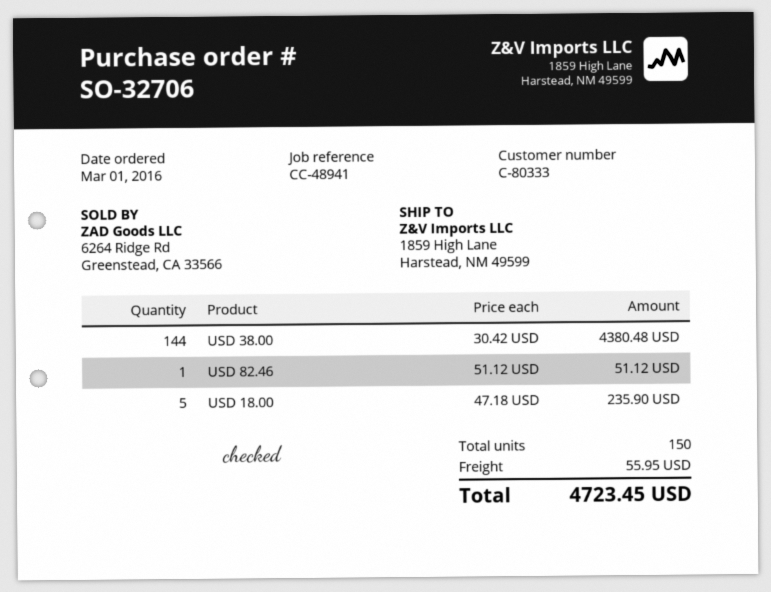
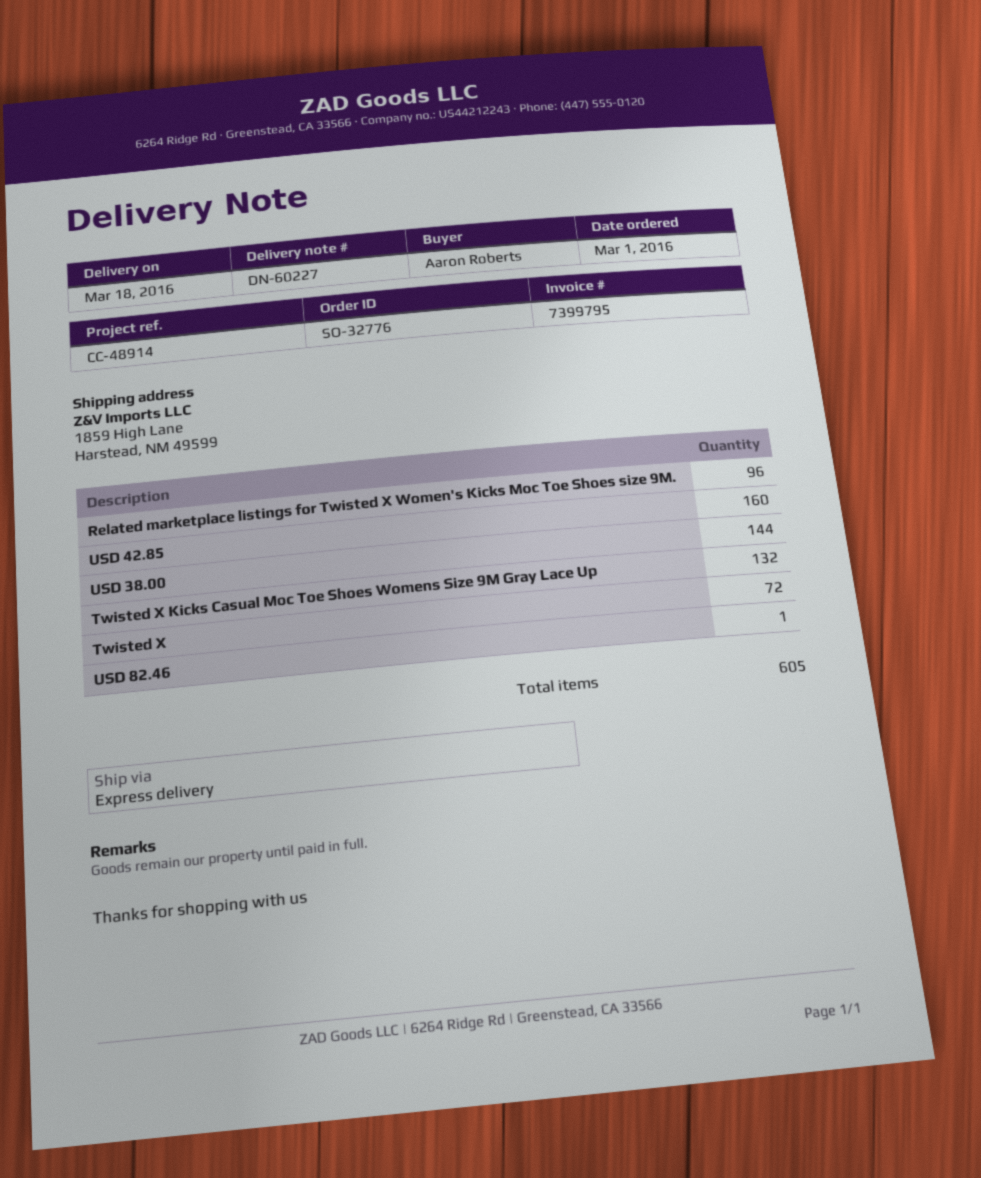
order number: SO-32706 -> SO-32776
reference: CC-48941 -> CC-48914
USD 18.00: 5 -> none
Related marketplace listings for Twisted X Women's Kicks Moc Toe Shoes size 9M.: none -> 96
USD 42.85: none -> 160
Twisted X Kicks Casual Moc Toe Shoes Womens Size 9M Gray Lace Up: none -> 132
Twisted X: none -> 72
total quantity: 150 -> 605

